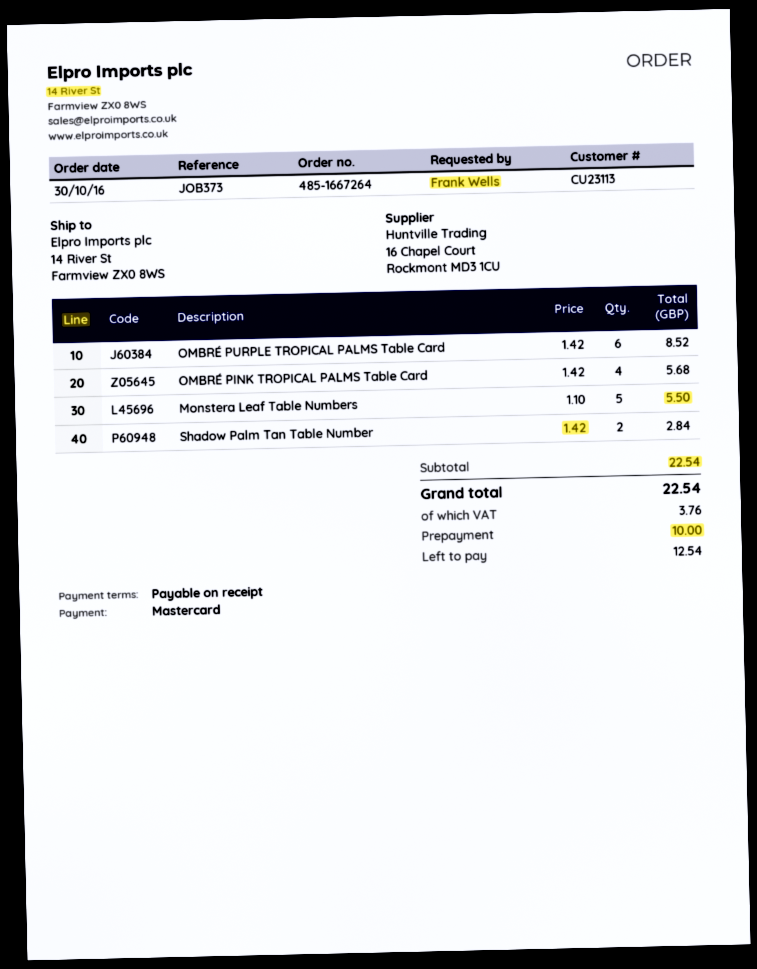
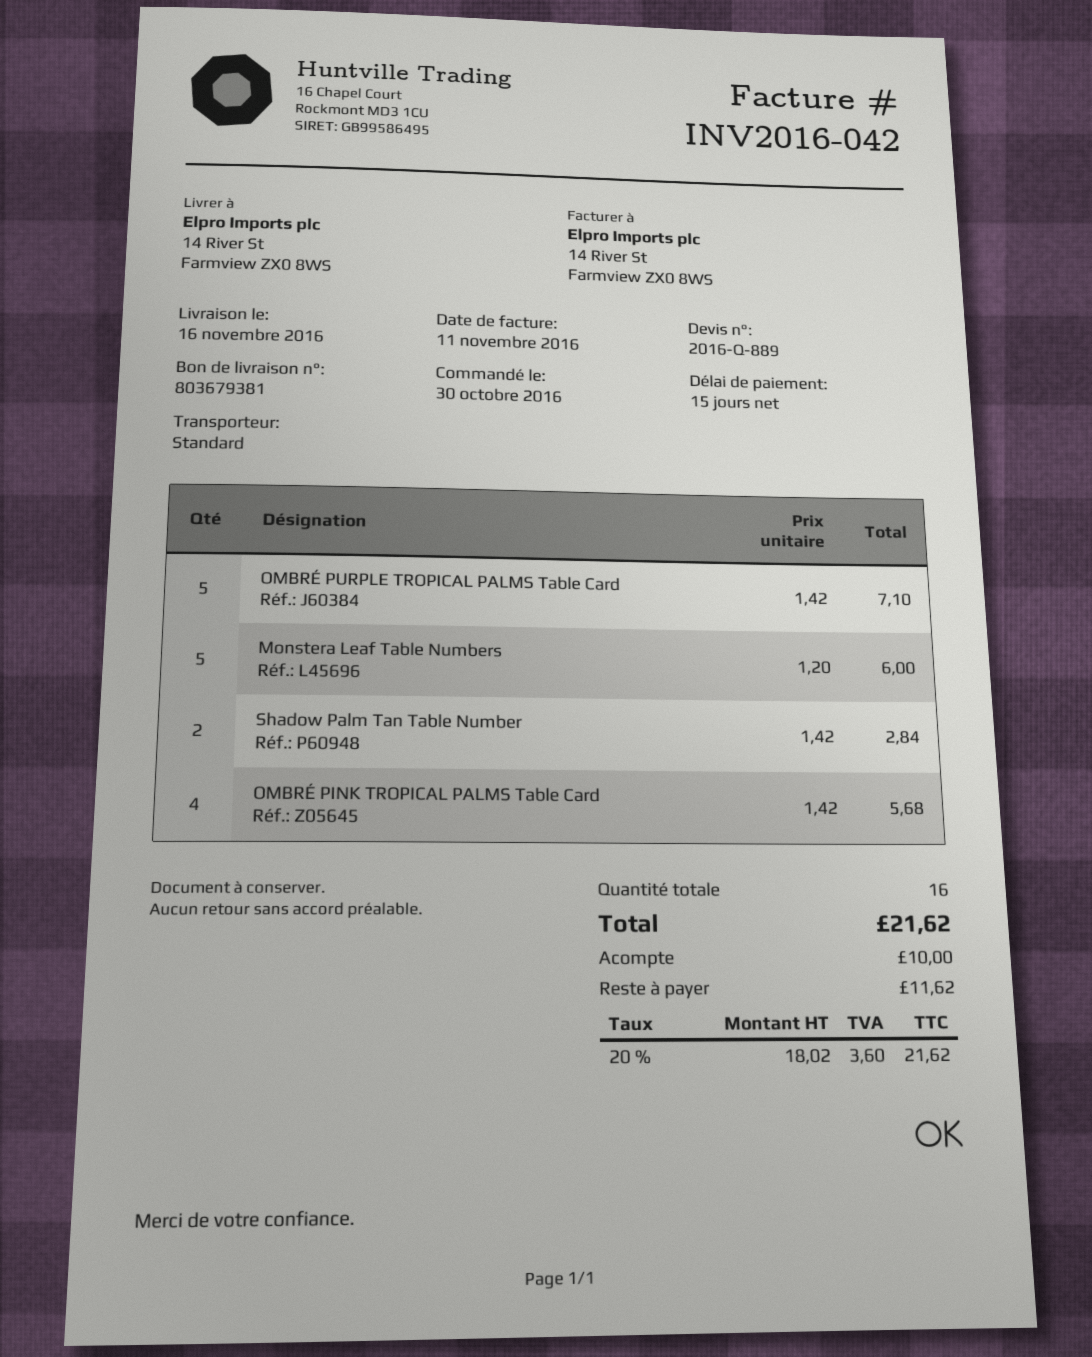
payment terms: on receipt -> 15 days
OMBRÉ PURPLE TROPICAL PALMS Table Card: 6 x 1.42 = 8.52 -> 5 x 1.42 = 7.10
Monstera Leaf Table Numbers: 5 x 1.10 = 5.50 -> 5 x 1.20 = 6.00
tax: 3.76 -> 3.60
total: 22.54 -> 21.62
balance: 12.54 -> 11.62

